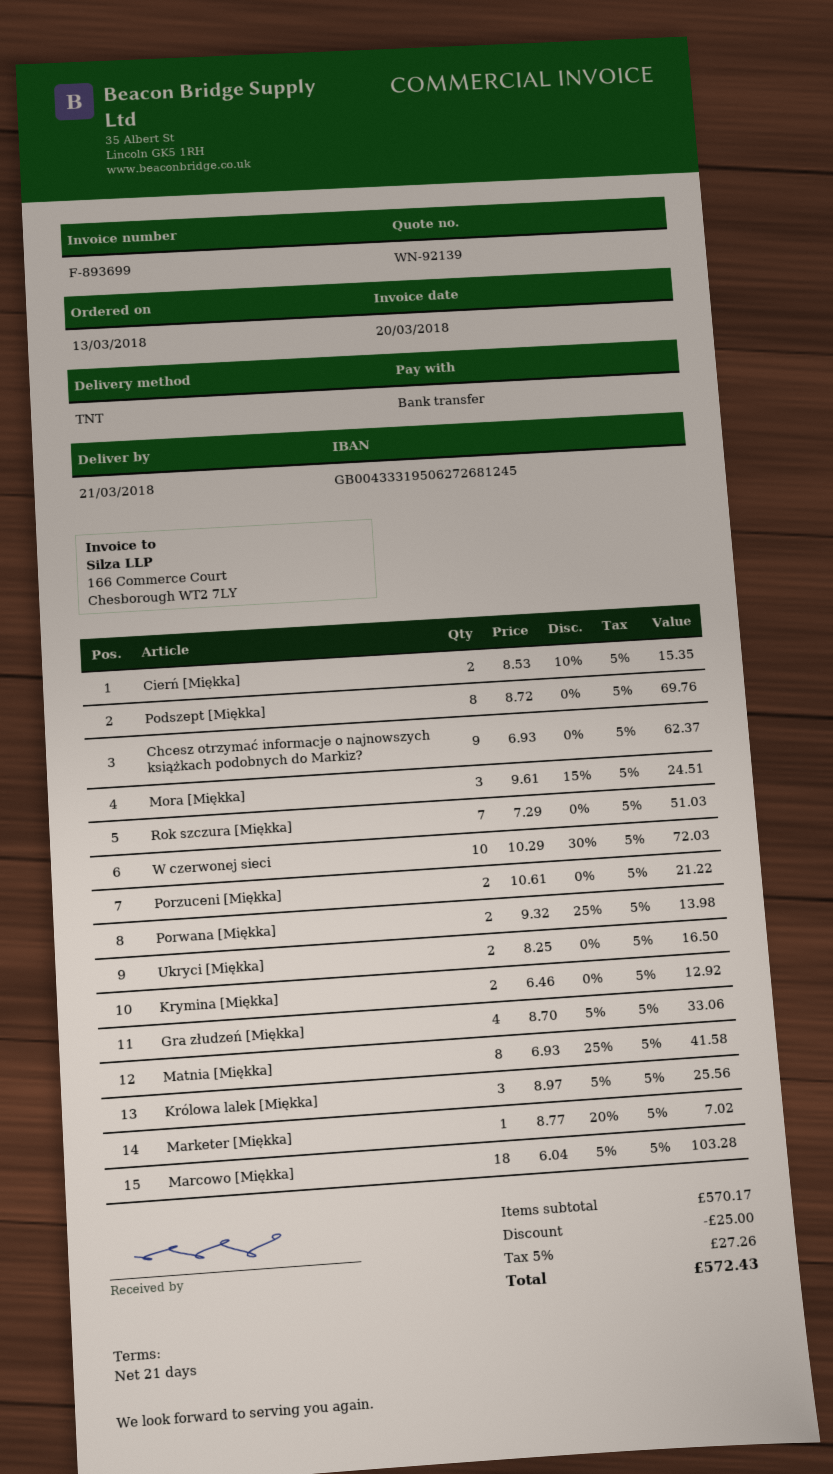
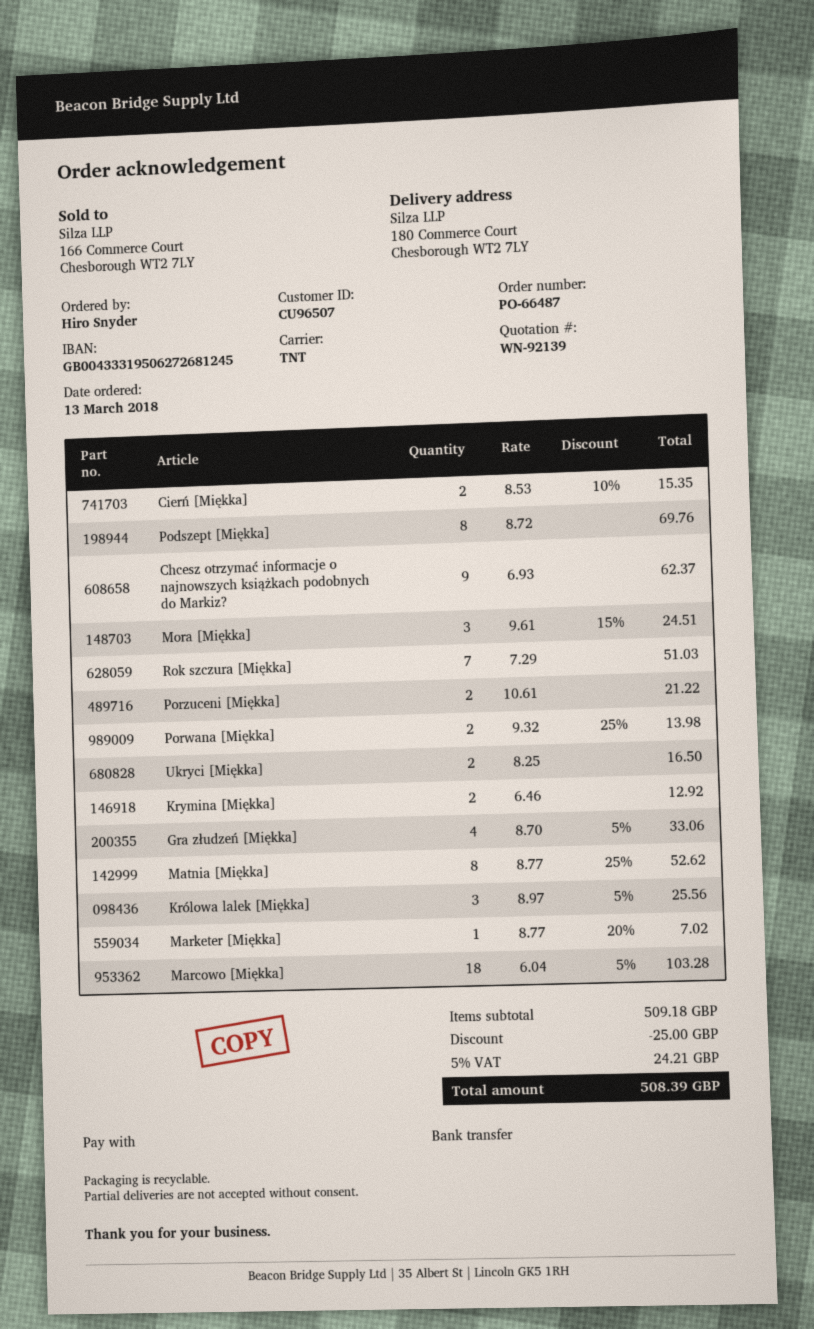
W czerwonej sieci: 10 x 10.29 - 30% = 72.03 -> none
Matnia [Miękka]: 8 x 6.93 - 25% = 41.58 -> 8 x 8.77 - 25% = 52.62
subtotal: 570.17 -> 509.18
tax: 5% = 27.26 -> 5% = 24.21
total: 572.43 -> 508.39

